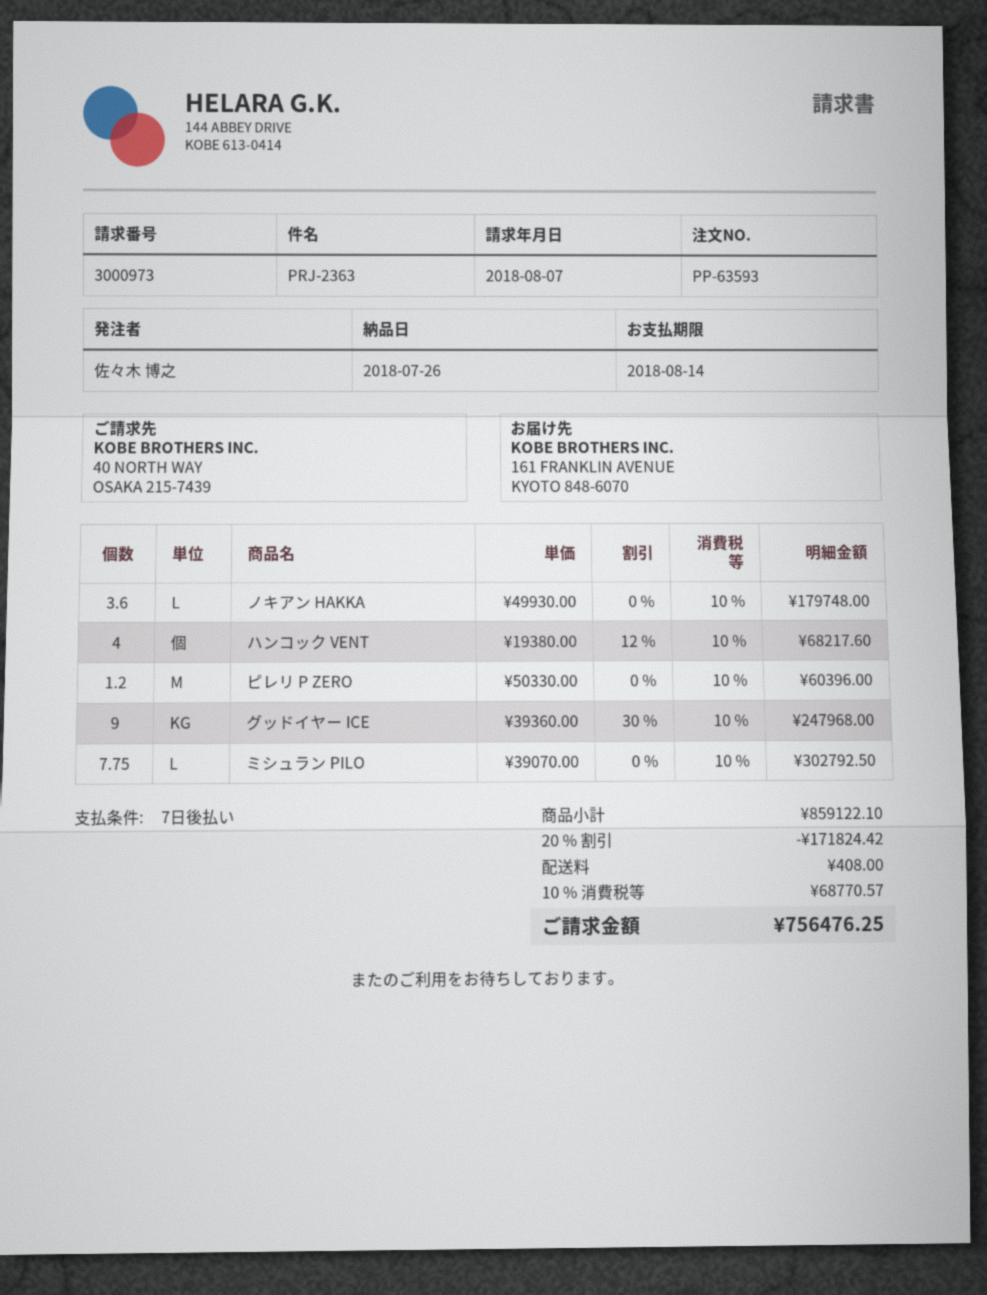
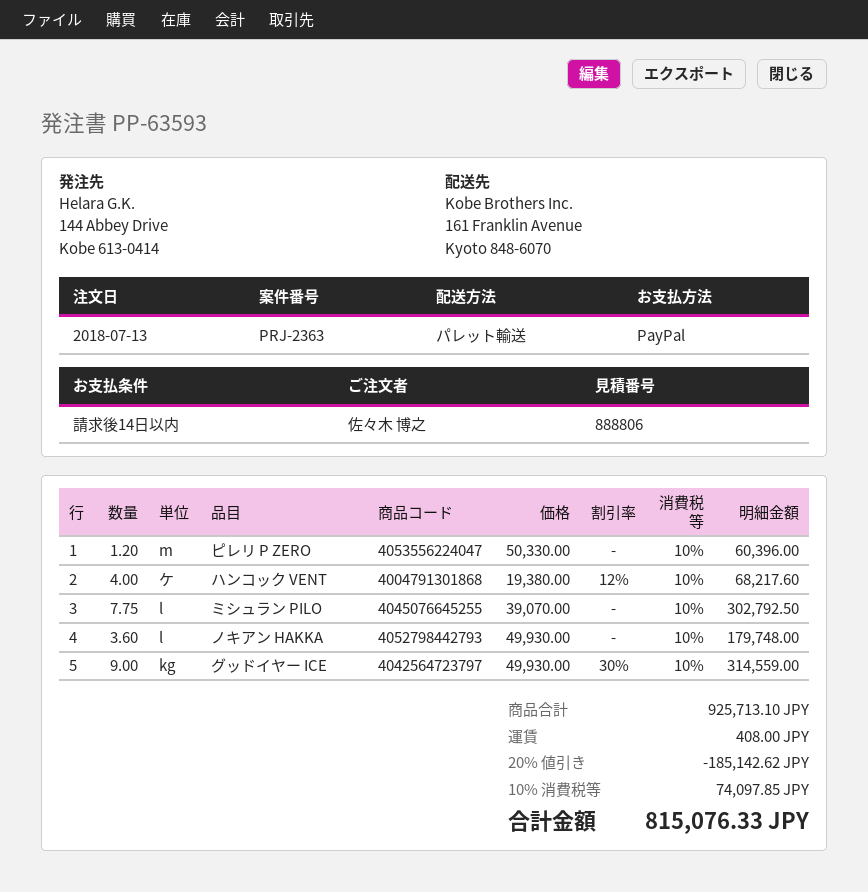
payment terms: 7 days -> 14 days
グッドイヤー ICE: 9 x 39360.00 - 30% = 247968.00 -> 9 x 49930.00 - 30% = 314559.00
subtotal: 859122.10 -> 925713.10
discount: 20% = 171824.42 -> 20% = 185142.62
tax: 10% = 68770.57 -> 10% = 74097.85
total: 756476.25 -> 815076.33

